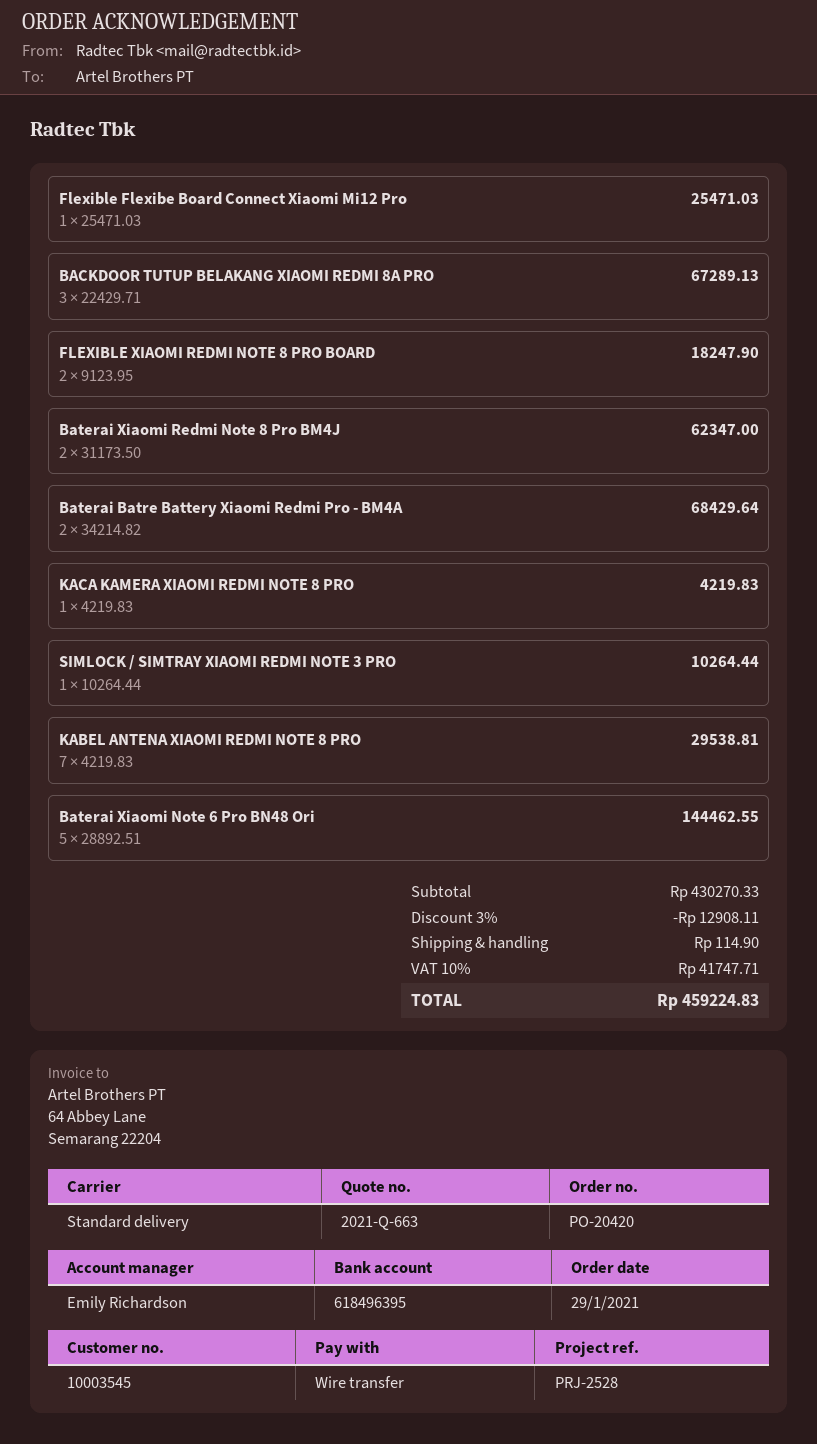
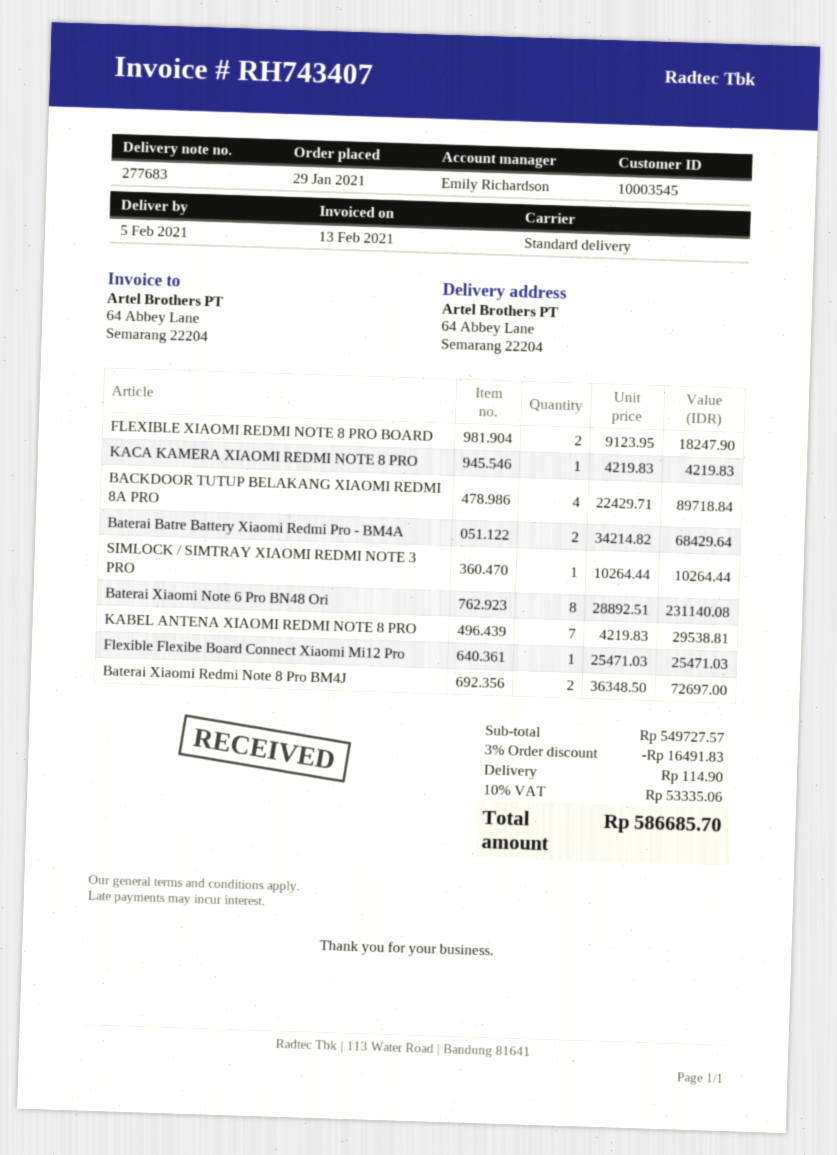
BACKDOOR TUTUP BELAKANG XIAOMI REDMI 8A PRO: 3 x 22429.71 = 67289.13 -> 4 x 22429.71 = 89718.84
Baterai Xiaomi Redmi Note 8 Pro BM4J: 2 x 31173.50 = 62347.00 -> 2 x 36348.50 = 72697.00
Baterai Xiaomi Note 6 Pro BN48 Ori: 5 x 28892.51 = 144462.55 -> 8 x 28892.51 = 231140.08
subtotal: 430270.33 -> 549727.57
discount: 3% = 12908.11 -> 3% = 16491.83
tax: 10% = 41747.71 -> 10% = 53335.06
total: 459224.83 -> 586685.70

